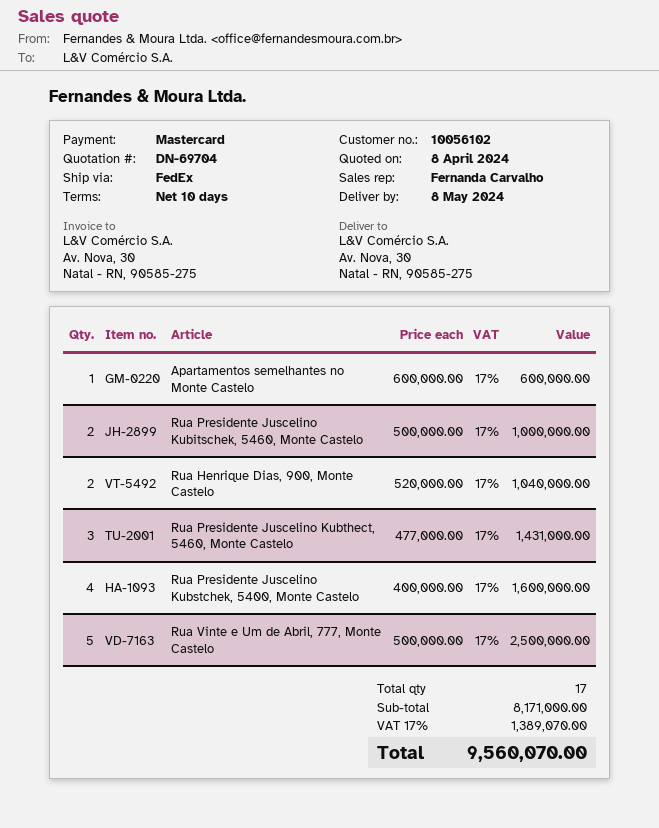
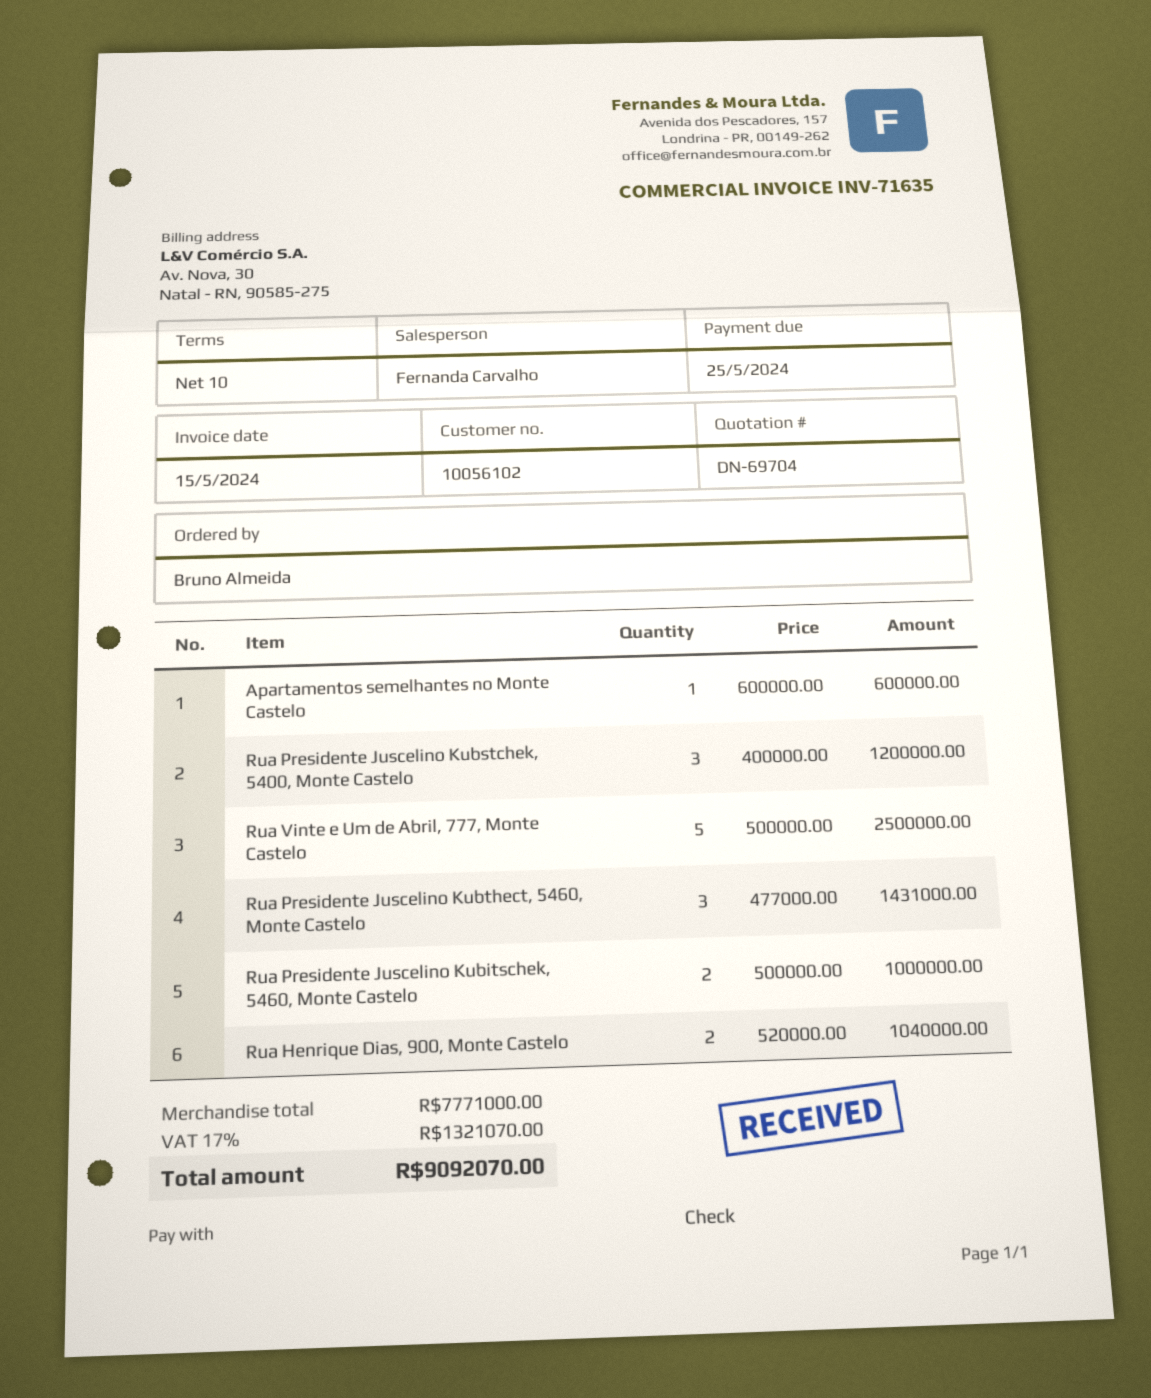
payment method: Mastercard -> cheque
Rua Presidente Juscelino Kubstchek, 5400, Monte Castelo: 4 x 400000.00 = 1600000.00 -> 3 x 400000.00 = 1200000.00
subtotal: 8171000.00 -> 7771000.00
tax: 17% = 1389070.00 -> 17% = 1321070.00
total: 9560070.00 -> 9092070.00

